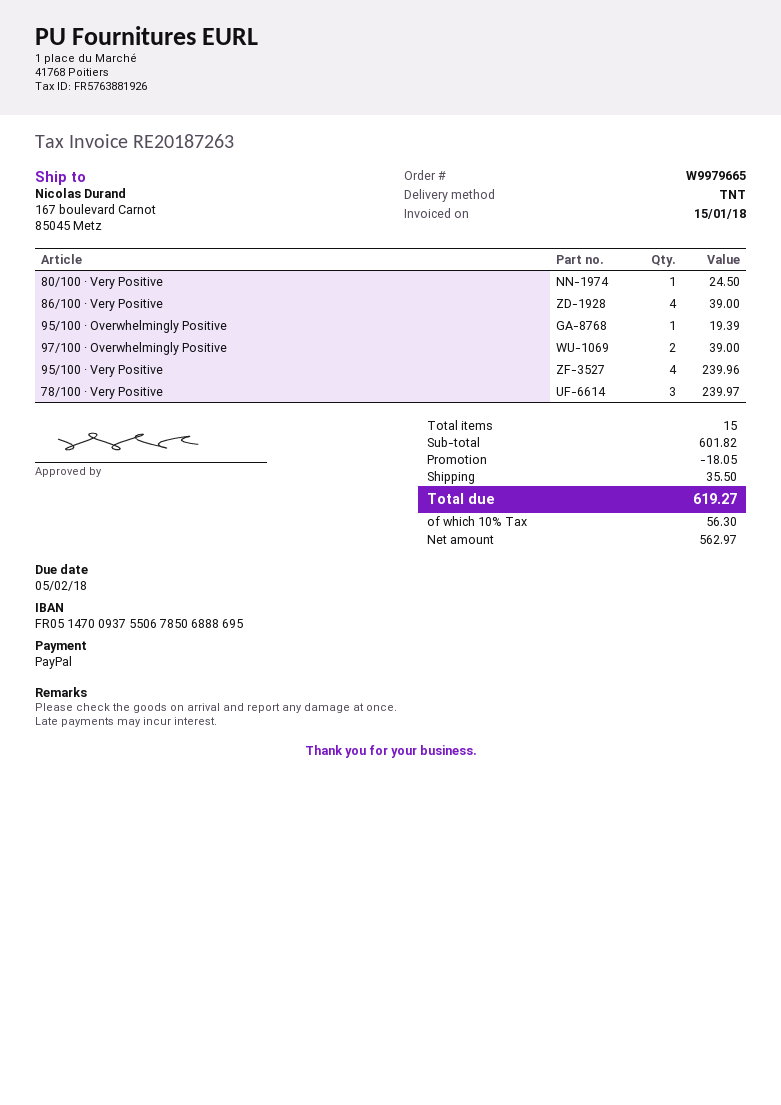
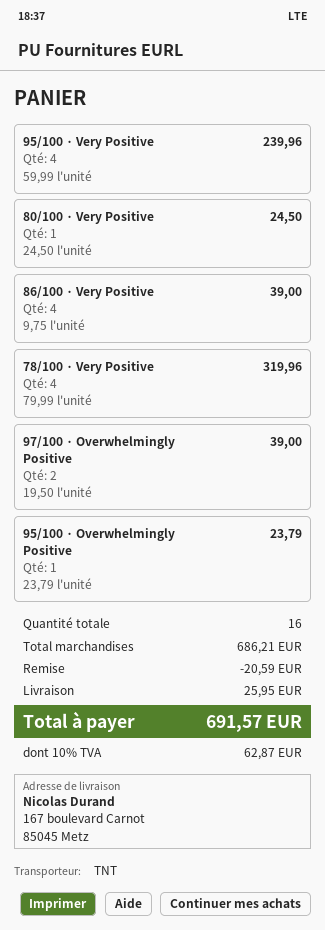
95/100 · Overwhelmingly Positive: 1 for 19.39 -> 1 for 23.79
78/100 · Very Positive: 3 for 239.97 -> 4 for 319.96
total quantity: 15 -> 16
subtotal: 601.82 -> 686.21
discount: 18.05 -> 20.59
shipping: 35.50 -> 25.95
tax: 10% = 56.30 -> 10% = 62.87
total: 619.27 -> 691.57

